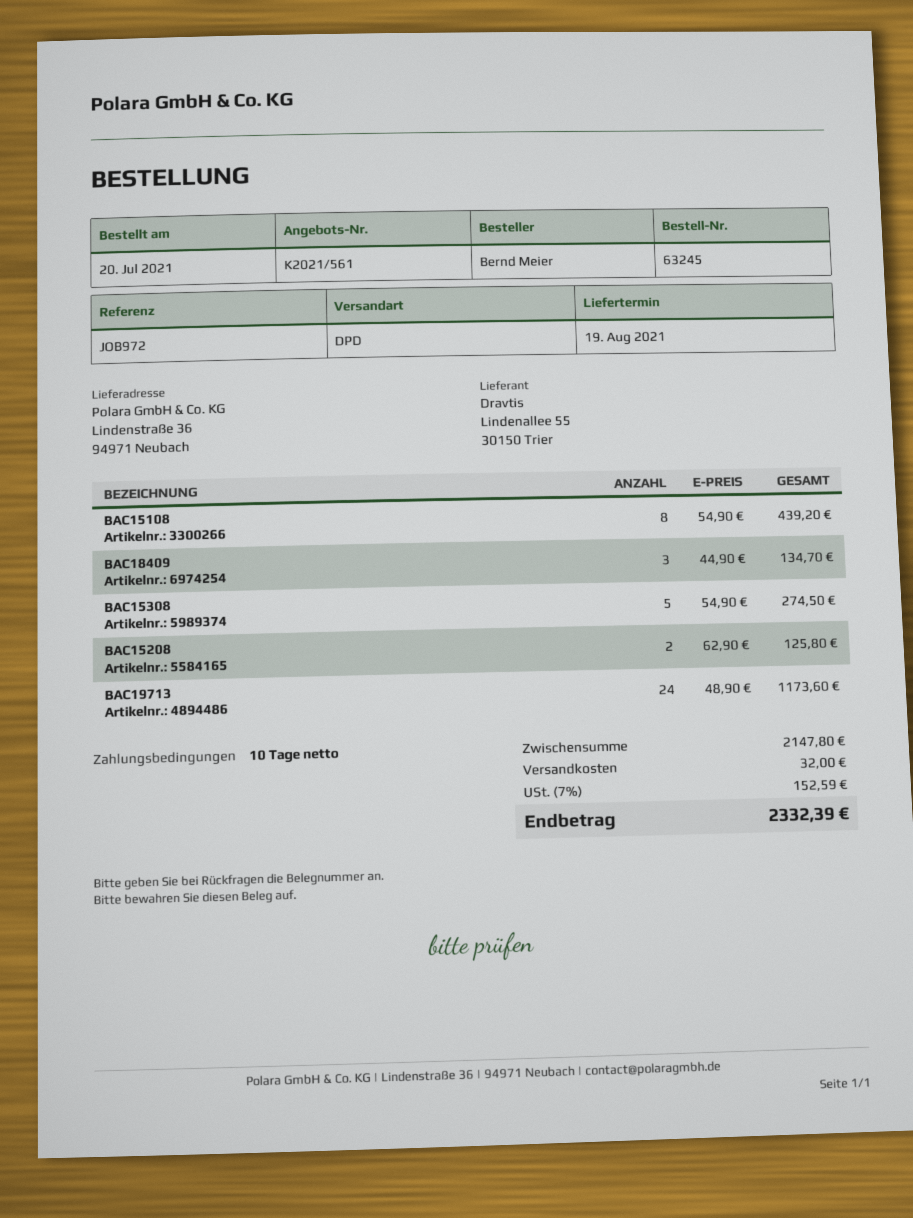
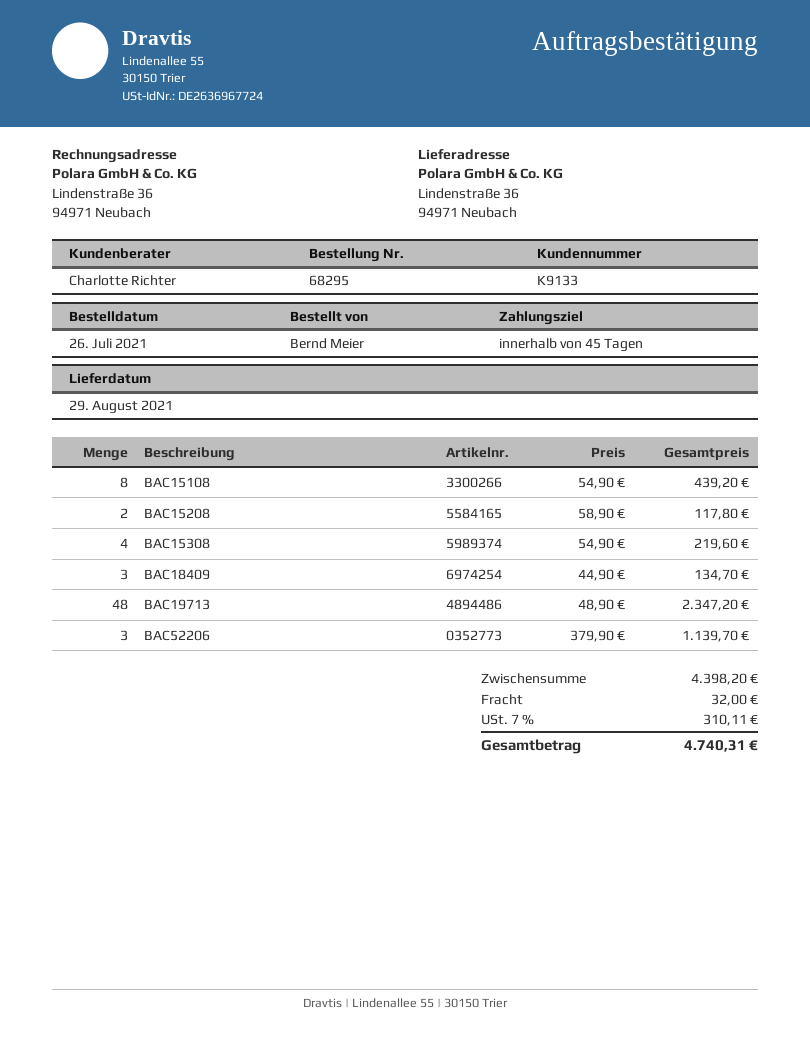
order number: 63245 -> 68295
order date: 2021-07-20 -> 2021-07-26
delivery date: 2021-08-19 -> 2021-08-29
payment terms: 10 days -> 45 days
BAC15308: 5 x 54.90 = 274.50 -> 4 x 54.90 = 219.60
BAC15208: 2 x 62.90 = 125.80 -> 2 x 58.90 = 117.80
BAC19713: 24 x 48.90 = 1173.60 -> 48 x 48.90 = 2347.20
BAC52206: none -> 3 x 379.90 = 1139.70
subtotal: 2147.80 -> 4398.20
tax: 7% = 152.59 -> 7% = 310.11
total: 2332.39 -> 4740.31

